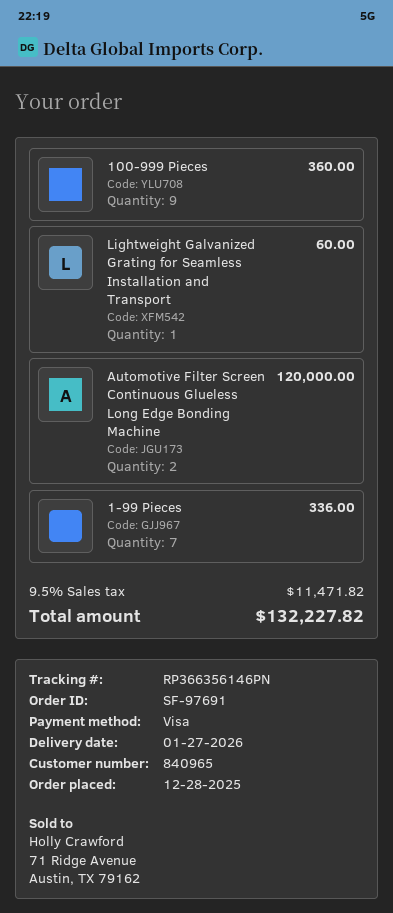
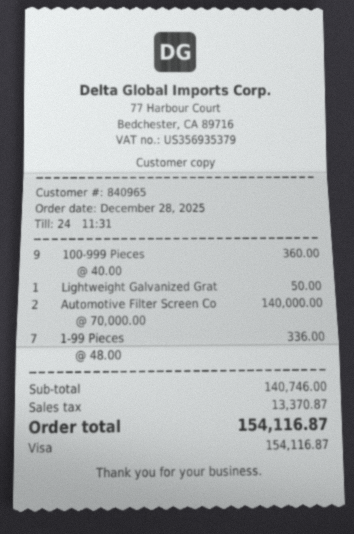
Lightweight Galvanized Grating for Seamless Installation and Transport: 1 for 60.00 -> 1 for 50.00
Automotive Filter Screen Continuous Glueless Long Edge Bonding Machine: 2 for 120000.00 -> 2 for 140000.00
tax: 11471.82 -> 13370.87
total: 132227.82 -> 154116.87

